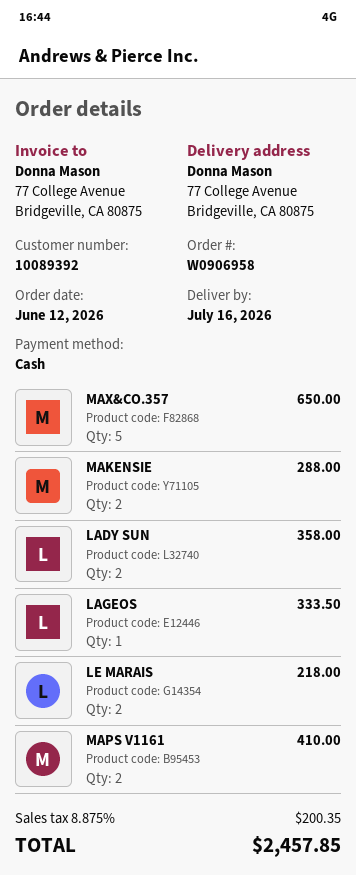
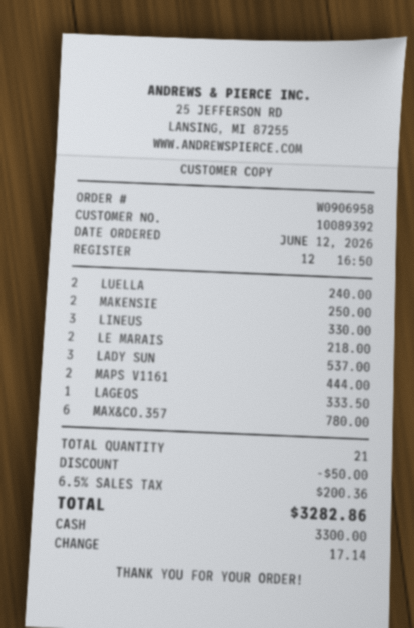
MAX&CO.357: 5 for 650.00 -> 6 for 780.00
MAKENSIE: 2 for 288.00 -> 2 for 250.00
LADY SUN: 2 for 358.00 -> 3 for 537.00
MAPS V1161: 2 for 410.00 -> 2 for 444.00
LUELLA: none -> 2 for 240.00
LINEUS: none -> 3 for 330.00
discount: none -> 50.00
tax: 8.875% = 200.35 -> 6.5% = 200.36
total: 2457.85 -> 3282.86

